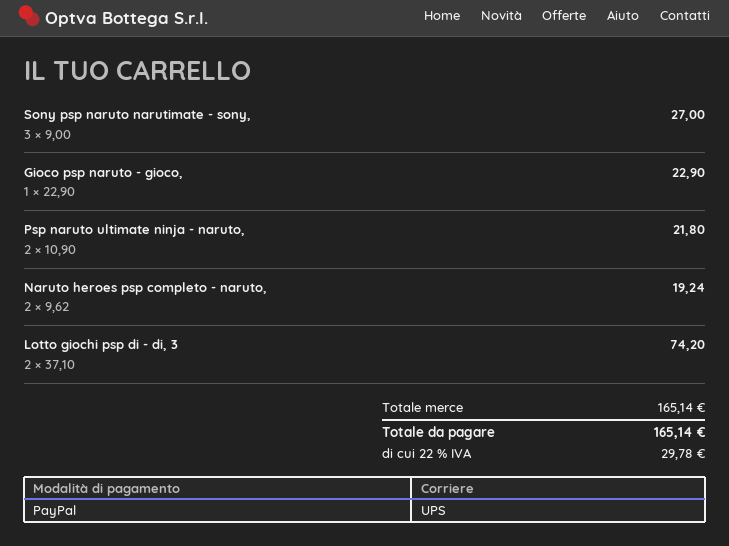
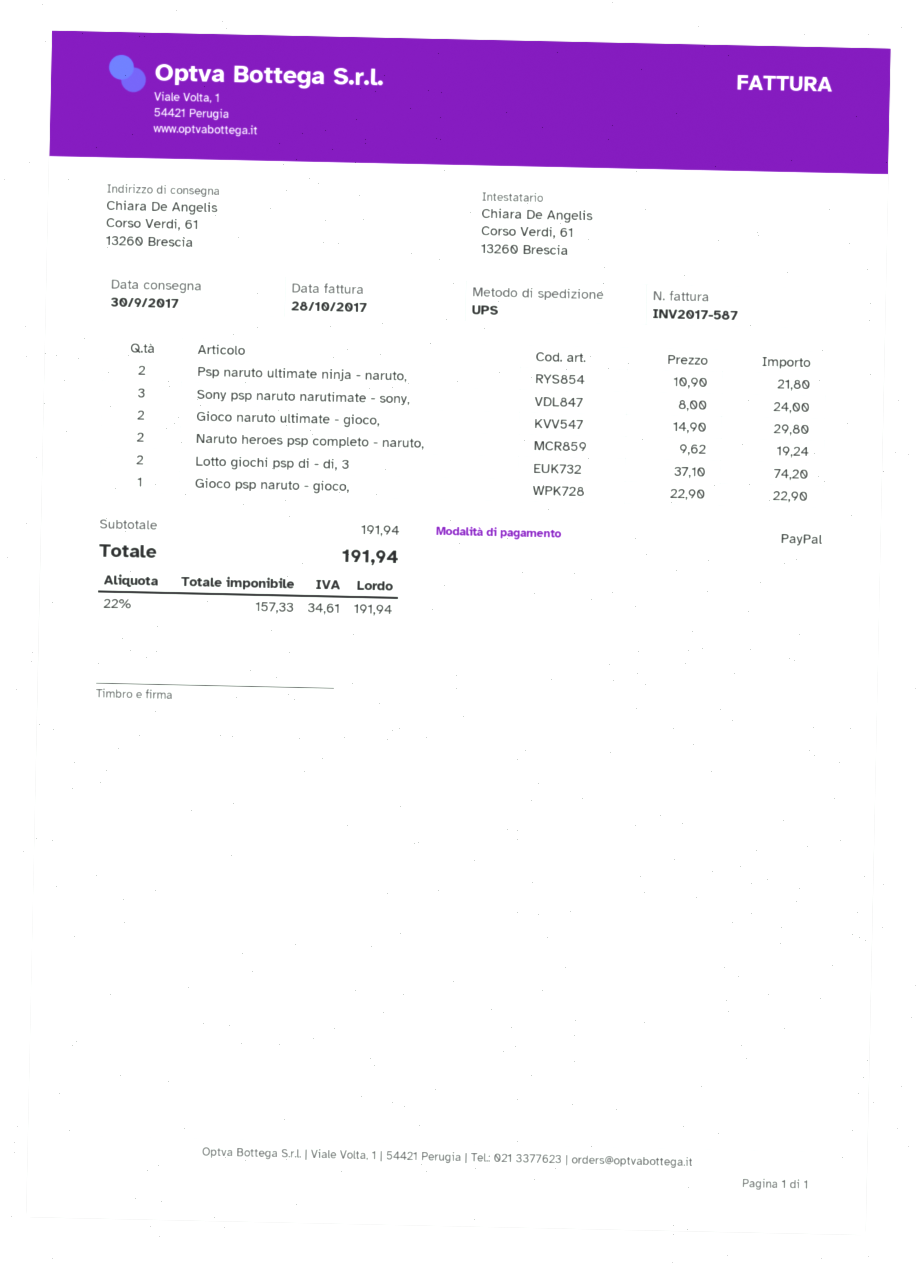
Sony psp naruto narutimate - sony,: 3 x 9.00 = 27.00 -> 3 x 8.00 = 24.00
Gioco naruto ultimate - gioco,: none -> 2 x 14.90 = 29.80
subtotal: 165.14 -> 191.94
tax: 22% = 29.78 -> 22% = 34.61
total: 165.14 -> 191.94

